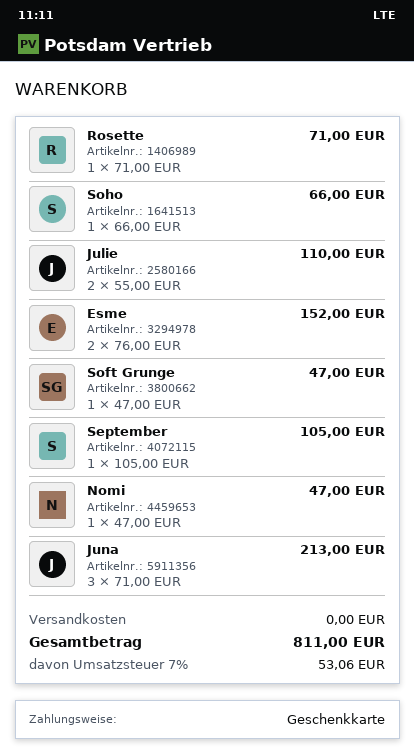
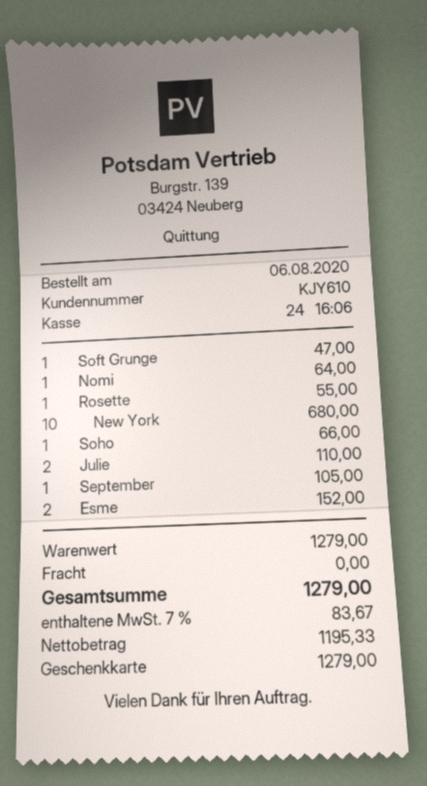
Rosette: 1 for 71.00 -> 1 for 55.00
Nomi: 1 for 47.00 -> 1 for 64.00
Juna: 3 for 213.00 -> none
New York: none -> 10 for 680.00
tax: 7% = 53.06 -> 7% = 83.67
total: 811.00 -> 1279.00

